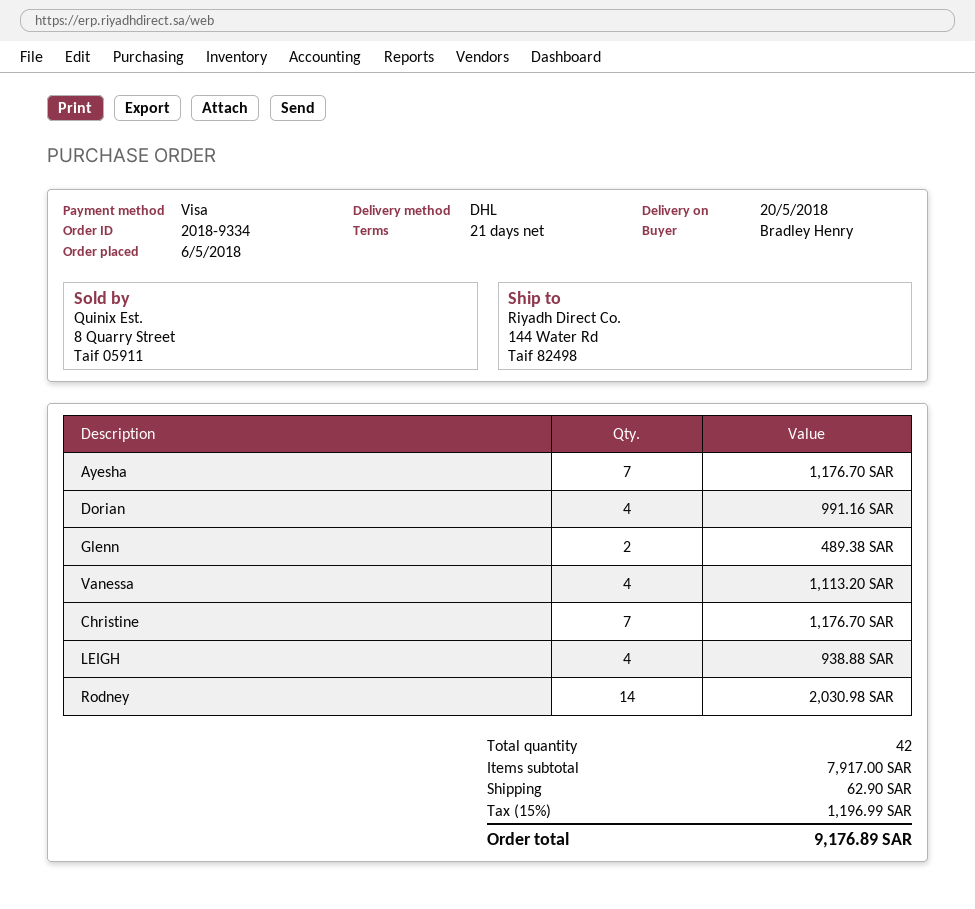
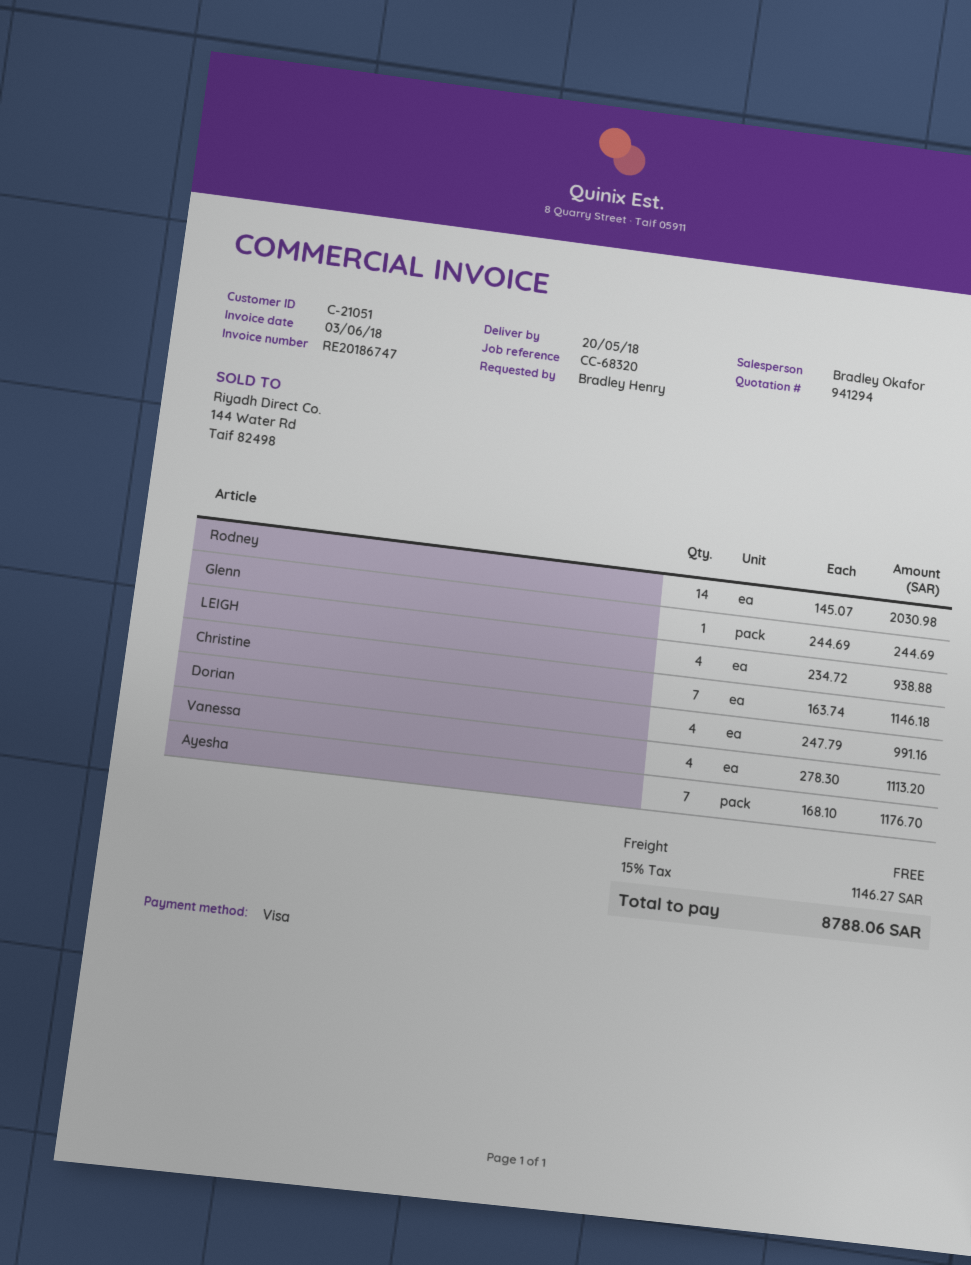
Glenn: 2 for 489.38 -> 1 for 244.69
Christine: 7 for 1176.70 -> 7 for 1146.18
shipping: 62.90 -> 0.00
tax: 15% = 1196.99 -> 15% = 1146.27
total: 9176.89 -> 8788.06

